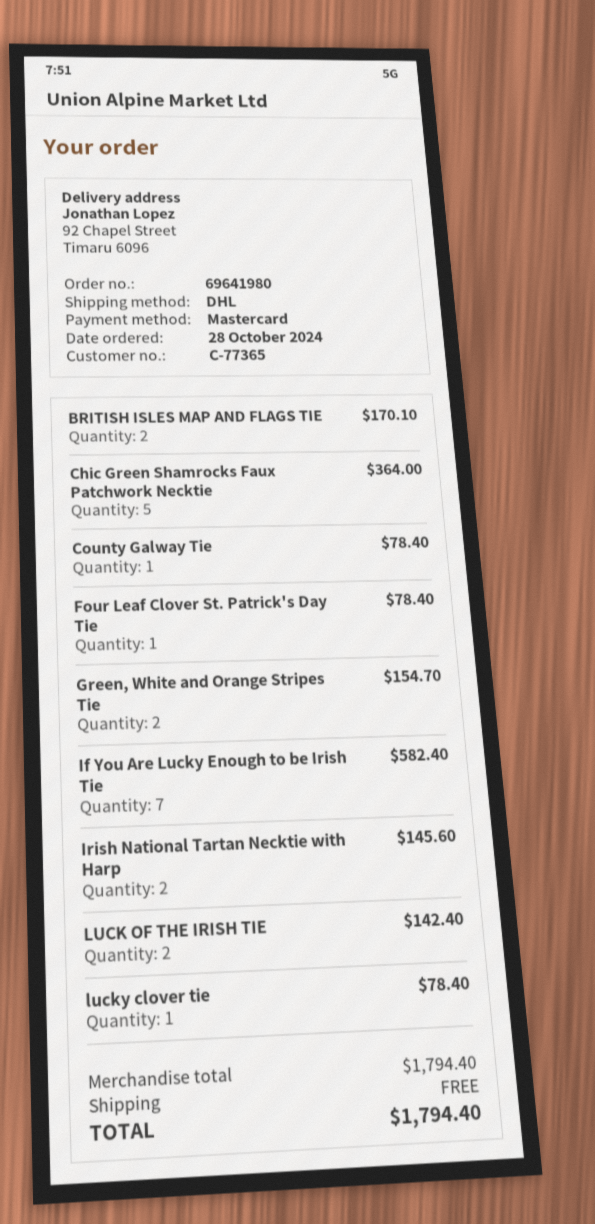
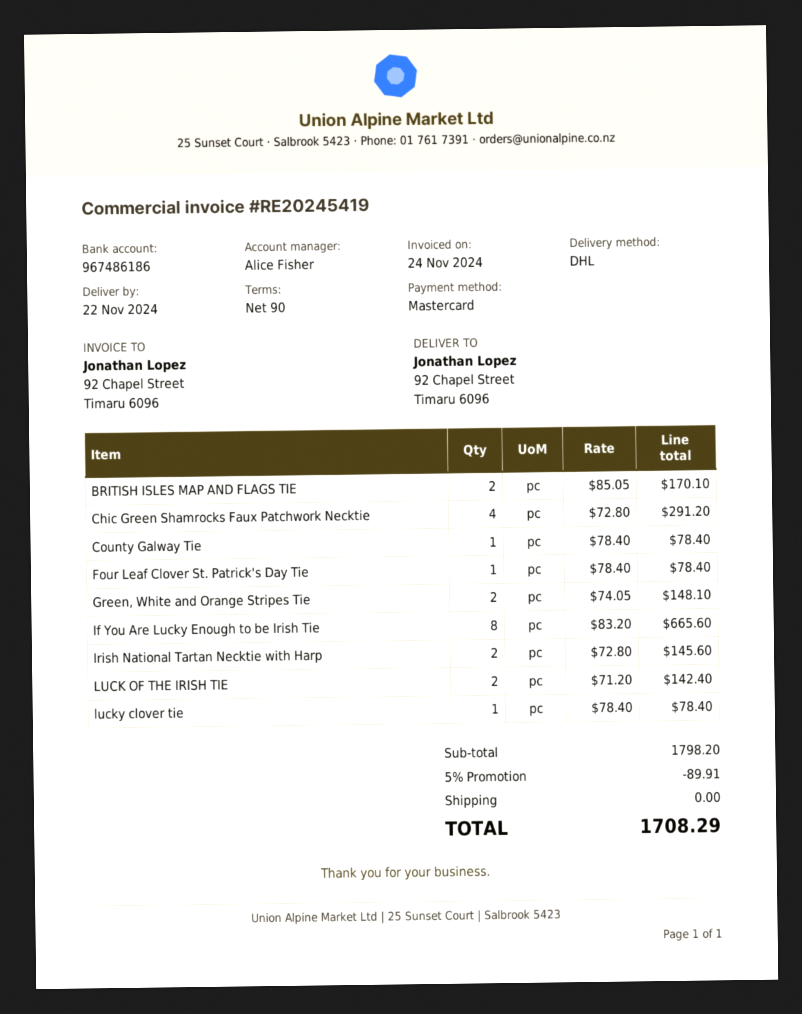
Chic Green Shamrocks Faux Patchwork Necktie: 5 for 364.00 -> 4 for 291.20
Green, White and Orange Stripes Tie: 2 for 154.70 -> 2 for 148.10
If You Are Lucky Enough to be Irish Tie: 7 for 582.40 -> 8 for 665.60
subtotal: 1794.40 -> 1798.20
discount: none -> 5% = 89.91
total: 1794.40 -> 1708.29

